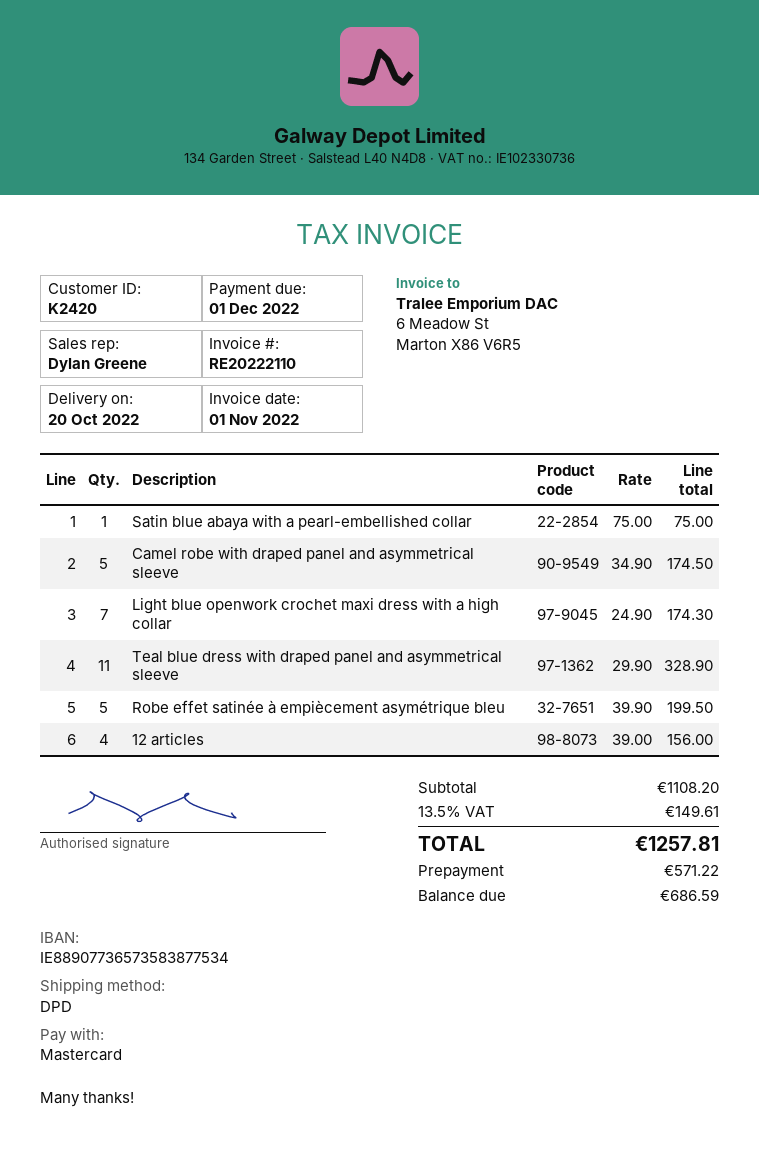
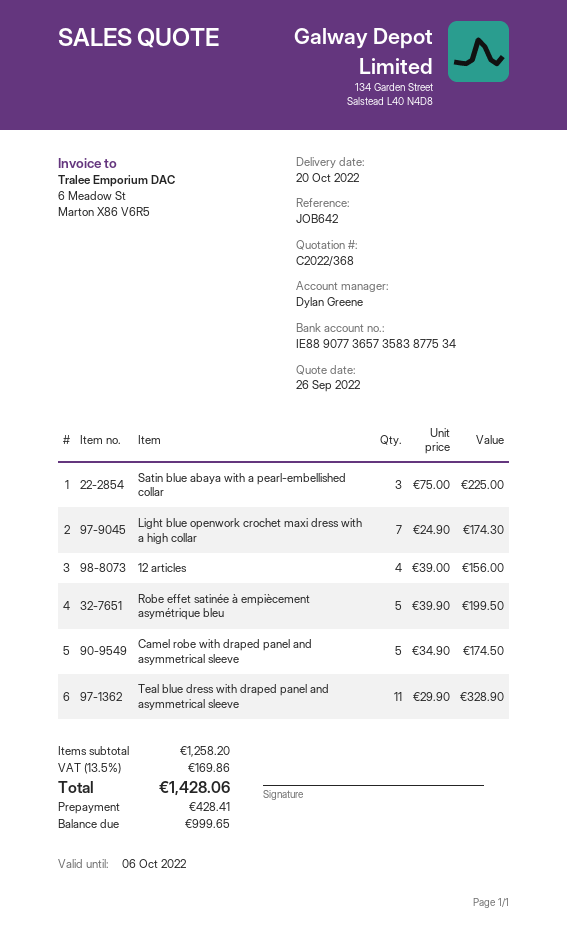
Satin blue abaya with a pearl-embellished collar: 1 x 75.00 = 75.00 -> 3 x 75.00 = 225.00
subtotal: 1108.20 -> 1258.20
tax: 13.5% = 149.61 -> 13.5% = 169.86
total: 1257.81 -> 1428.06
deposit: 571.22 -> 428.41
balance: 686.59 -> 999.65

